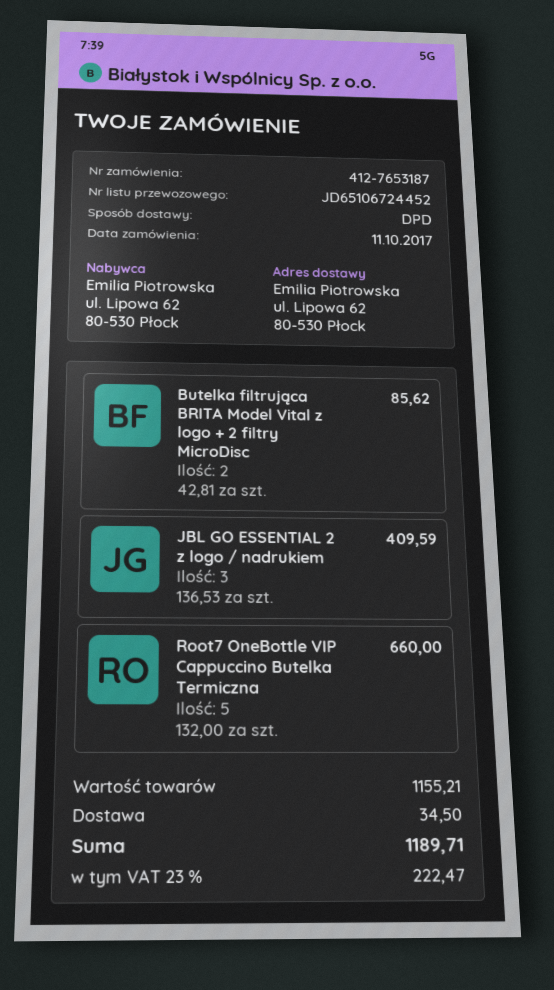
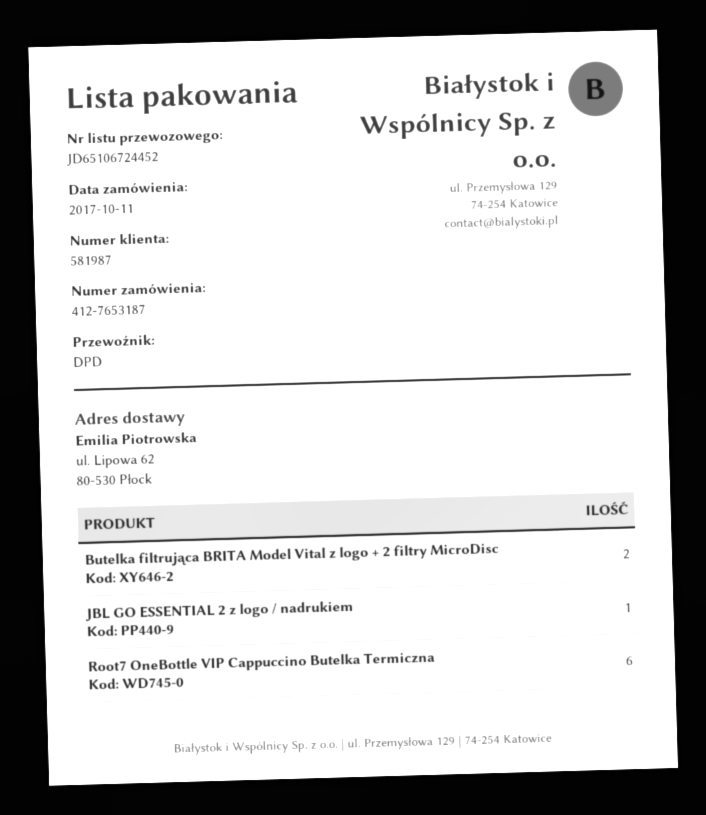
JBL GO ESSENTIAL 2 z logo / nadrukiem: 3 -> 1
Root7 OneBottle VIP Cappuccino Butelka Termiczna: 5 -> 6

